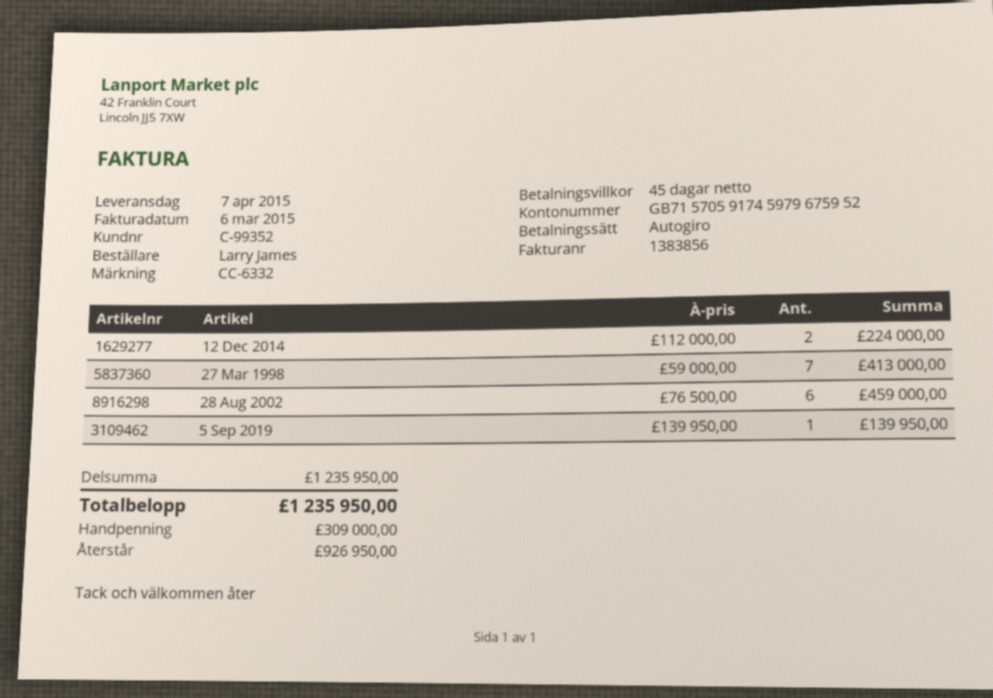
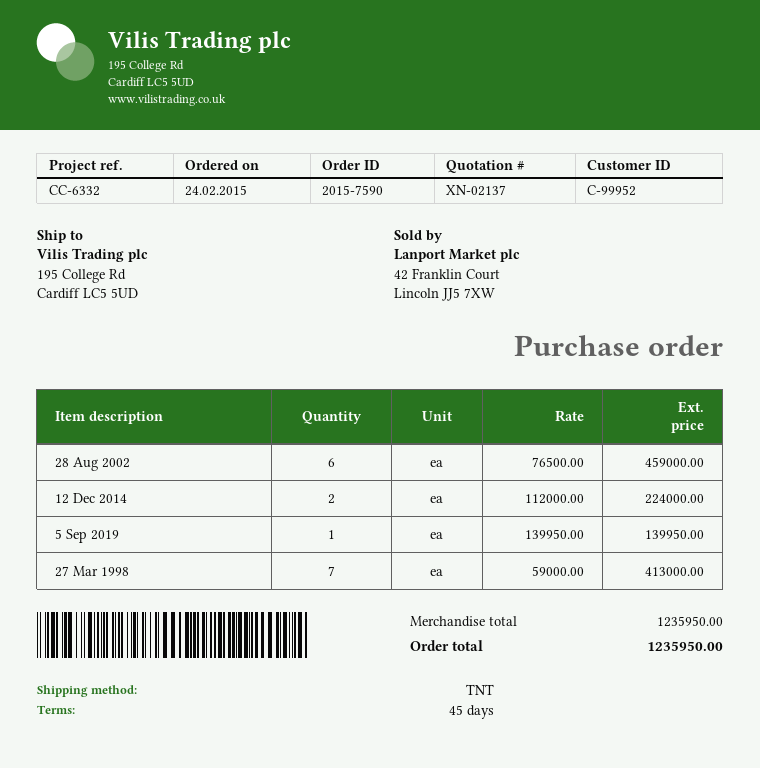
customer number: C-99352 -> C-99952

